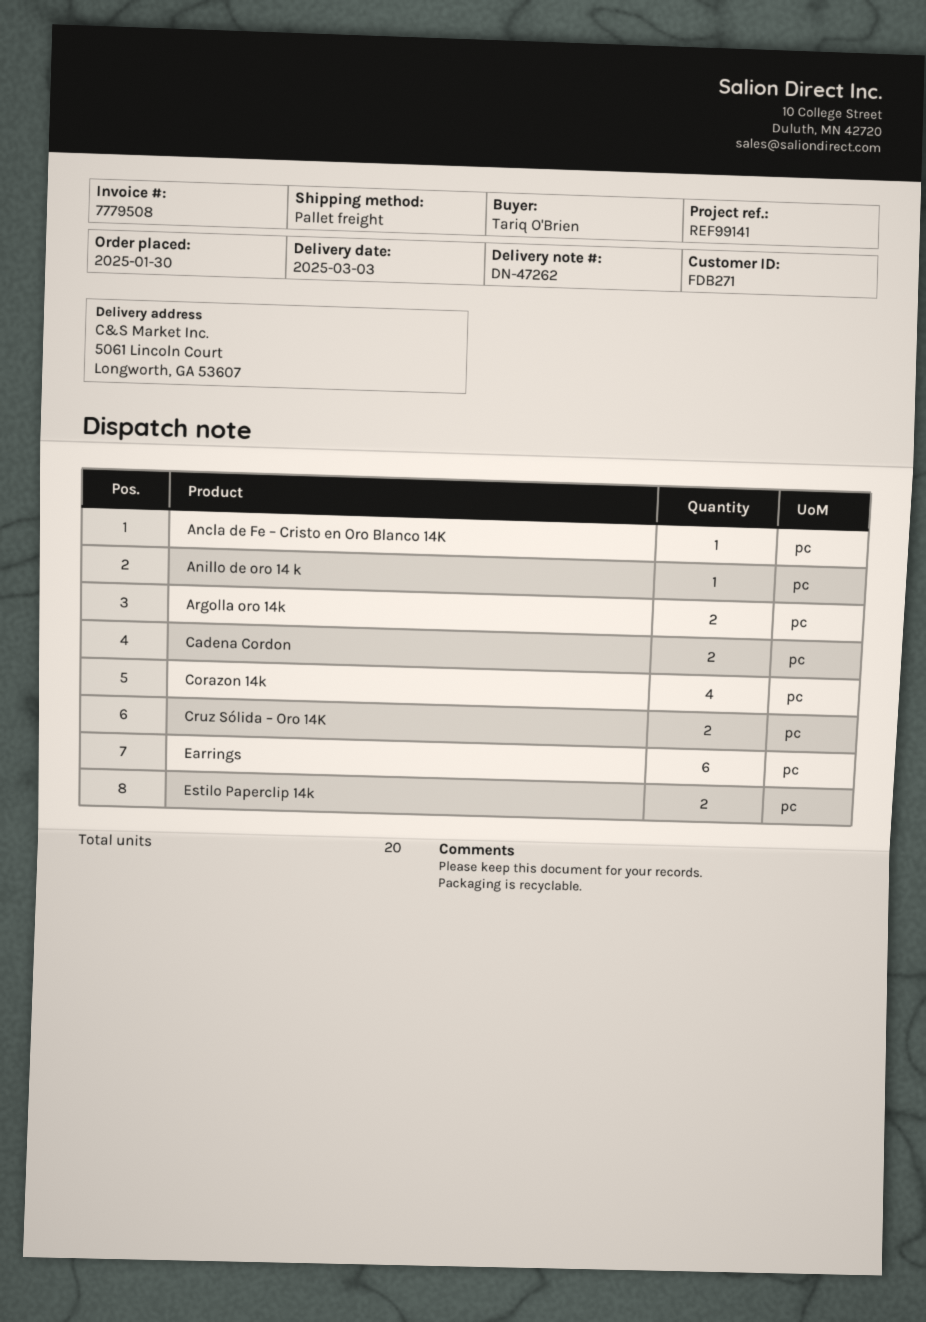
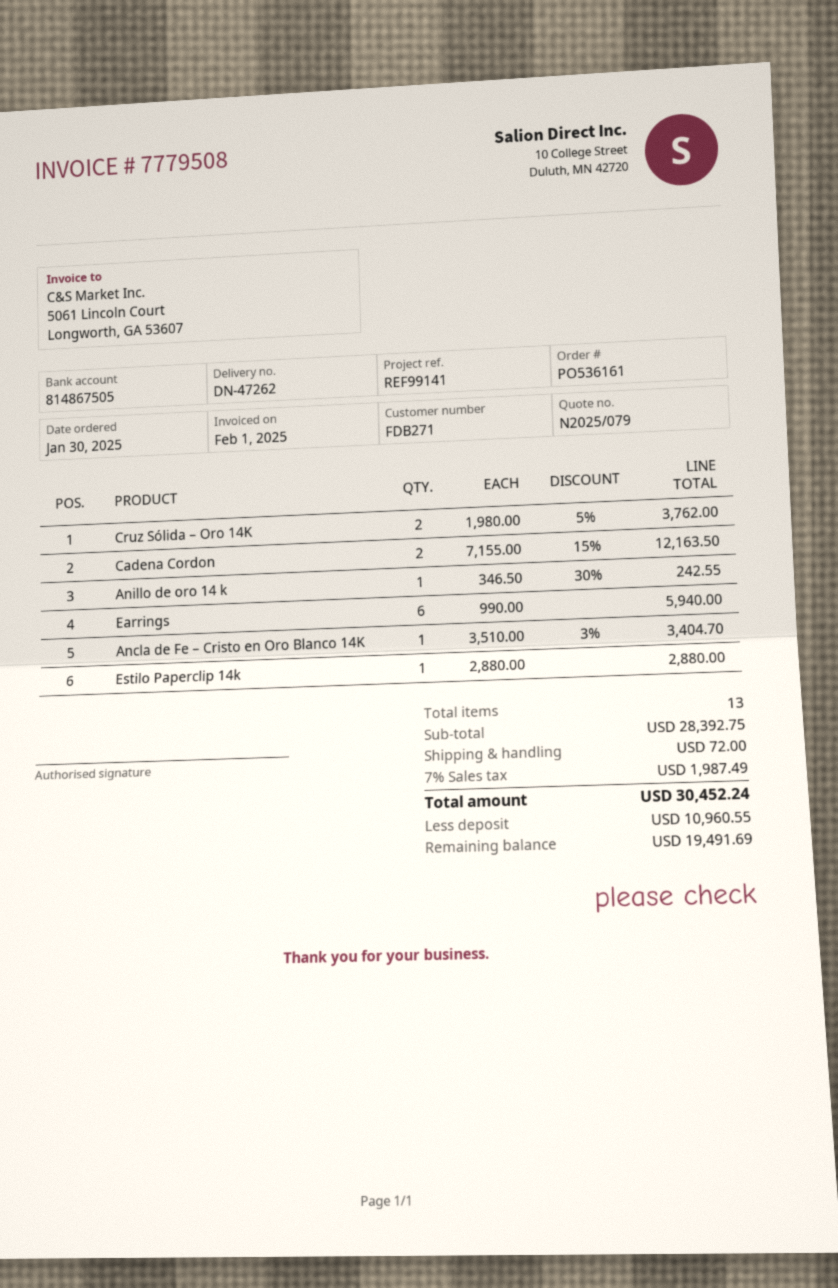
Argolla oro 14k: 2 -> none
Corazon 14k: 4 -> none
Estilo Paperclip 14k: 2 -> 1
total quantity: 20 -> 13

